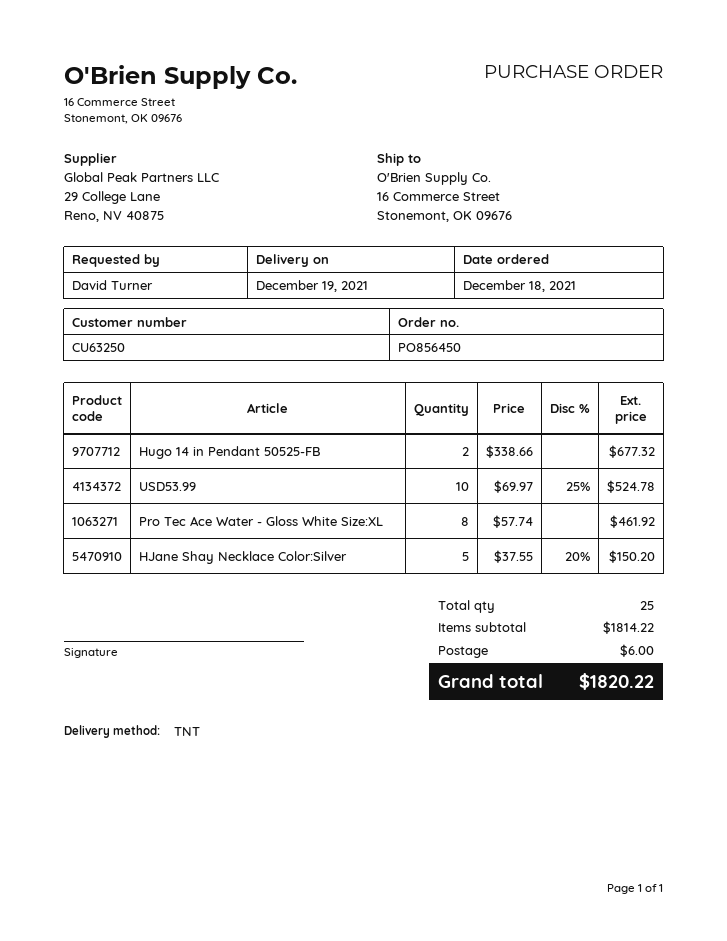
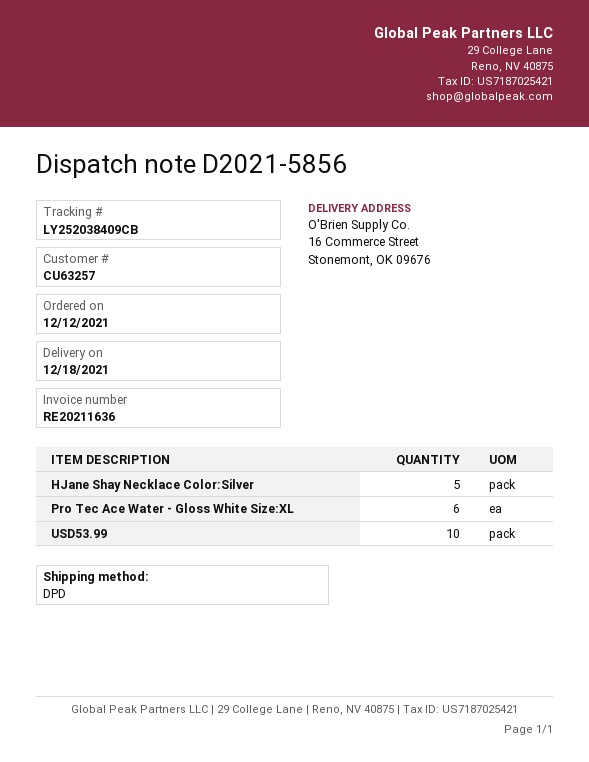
order date: 2021-12-18 -> 2021-12-12
delivery date: 2021-12-19 -> 2021-12-18
customer number: CU63250 -> CU63257
shipping method: TNT -> DPD
Hugo 14 in Pendant 50525-FB: 2 -> none
Pro Tec Ace Water - Gloss White Size:XL: 8 -> 6

